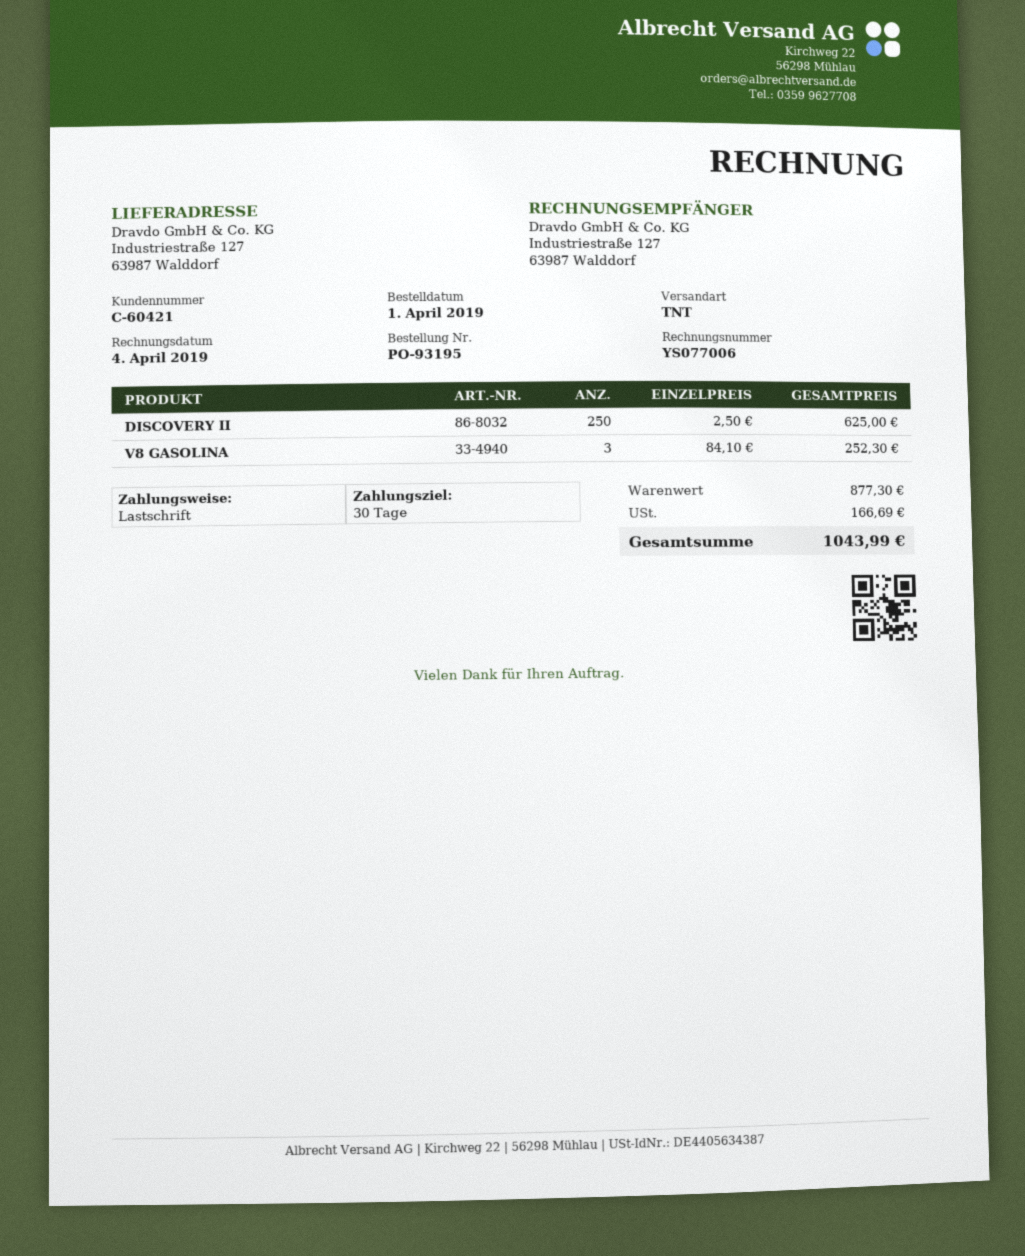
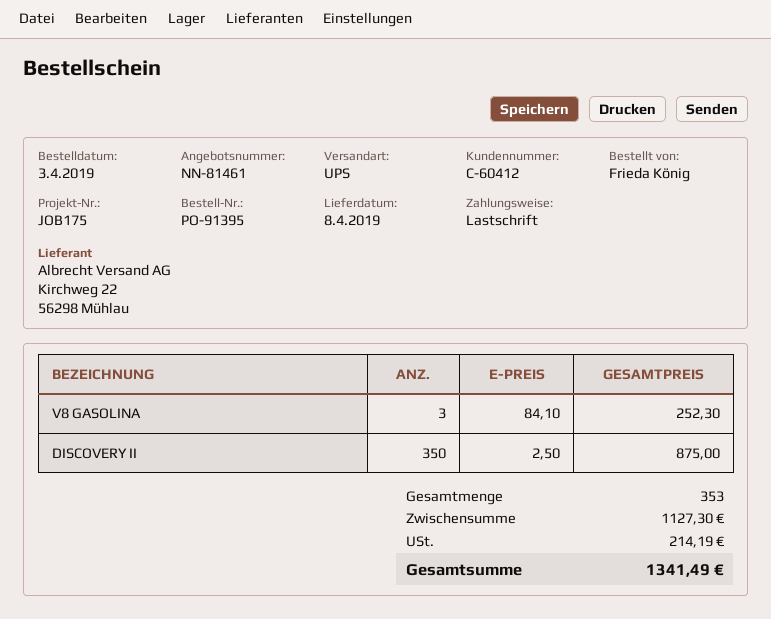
order number: PO-93195 -> PO-91395
order date: 2019-04-01 -> 2019-04-03
customer number: C-60421 -> C-60412
shipping method: TNT -> UPS
DISCOVERY II: 250 x 2.50 = 625.00 -> 350 x 2.50 = 875.00
subtotal: 877.30 -> 1127.30
tax: 166.69 -> 214.19
total: 1043.99 -> 1341.49

